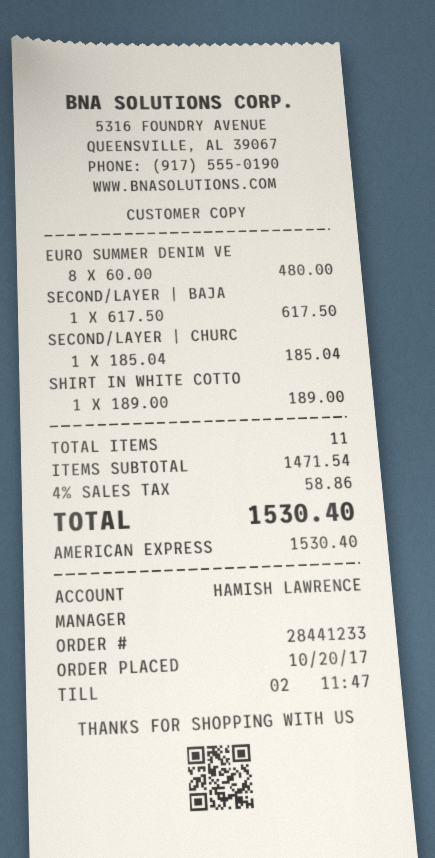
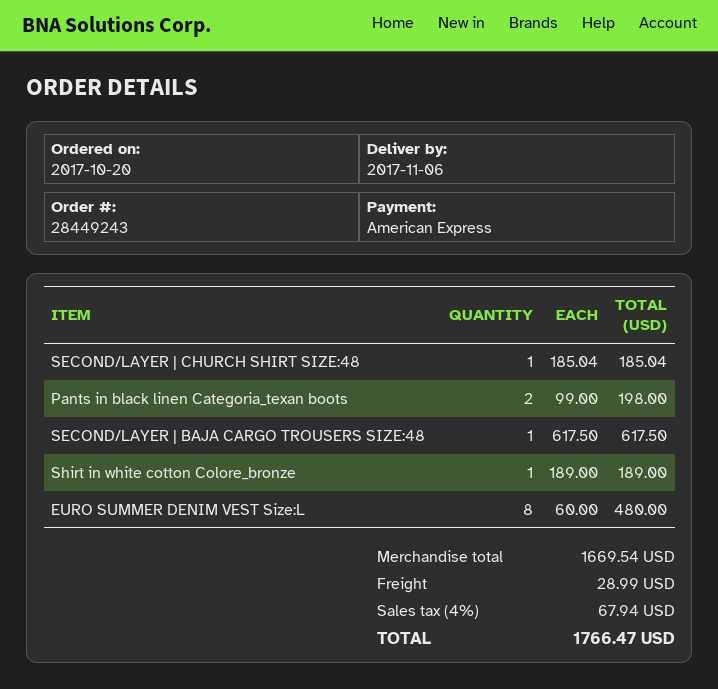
order number: 28441233 -> 28449243
Pants in black linen Categoria_texan boots: none -> 2 x 99.00 = 198.00
subtotal: 1471.54 -> 1669.54
shipping: none -> 28.99
tax: 4% = 58.86 -> 4% = 67.94
total: 1530.40 -> 1766.47

